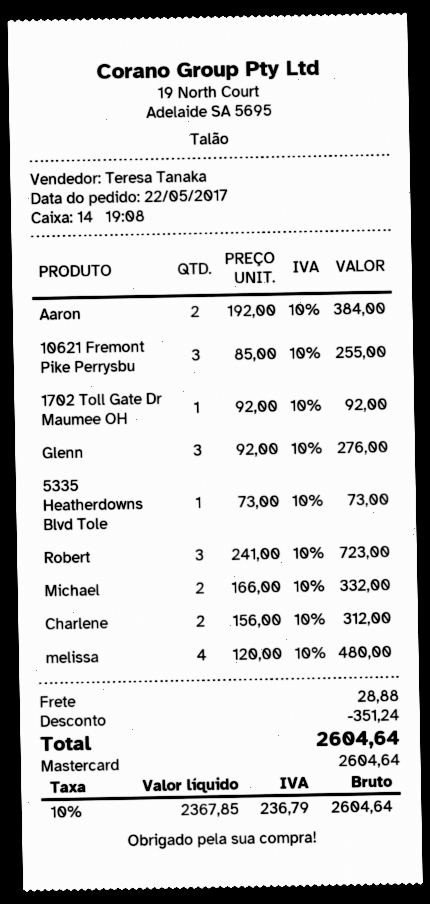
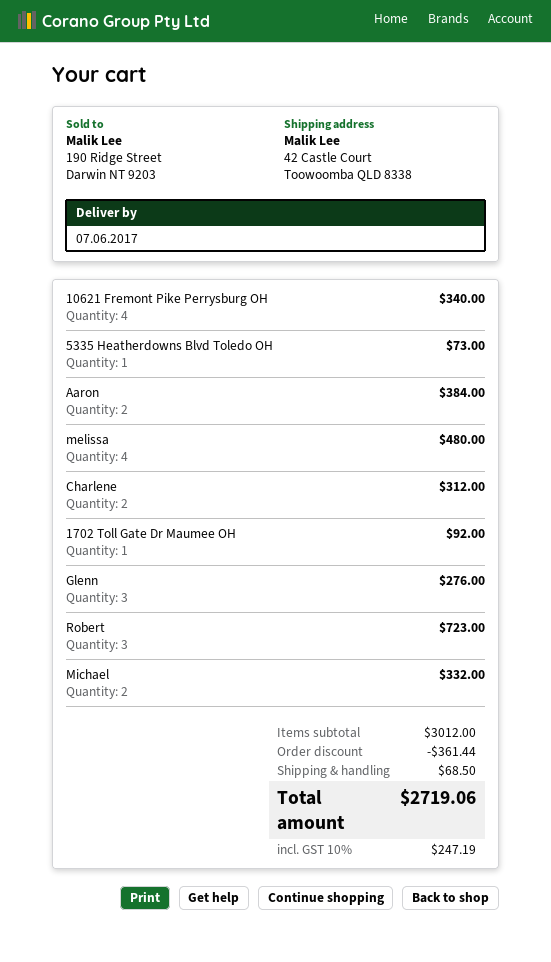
10621 Fremont Pike Perrysbu: 3 for 255.00 -> 4 for 340.00
discount: 351.24 -> 361.44
shipping: 28.88 -> 68.50
tax: 10% = 236.79 -> 10% = 247.19
total: 2604.64 -> 2719.06

